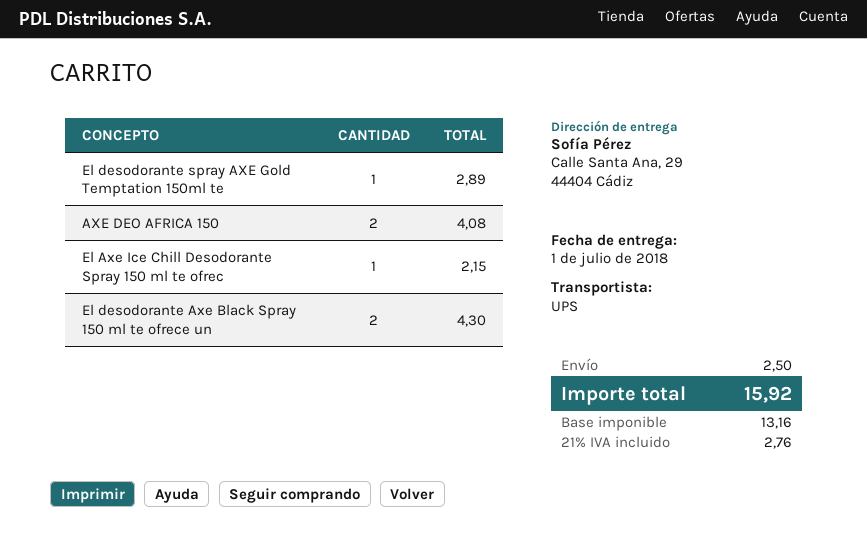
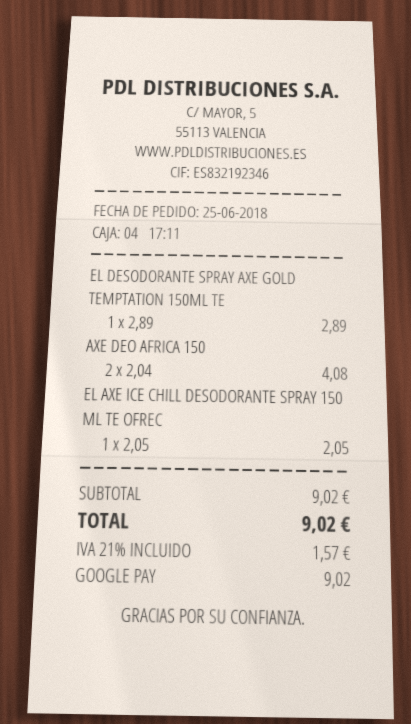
El Axe Ice Chill Desodorante Spray 150 ml te ofrec: 1 for 2.15 -> 1 for 2.05
El desodorante Axe Black Spray 150 ml te ofrece un: 2 for 4.30 -> none
shipping: 2.50 -> none
tax: 21% = 2.76 -> 21% = 1.57
total: 15.92 -> 9.02

